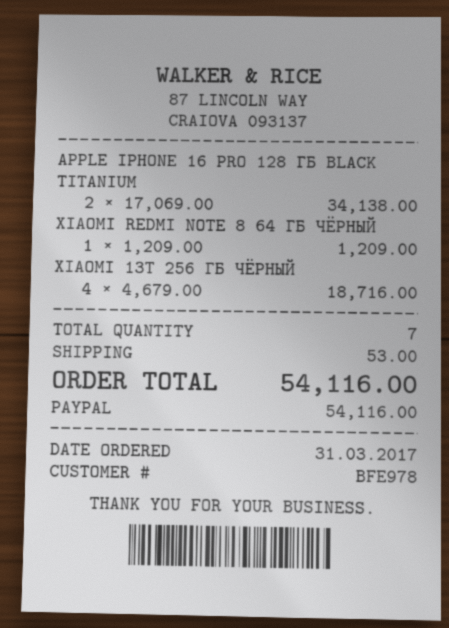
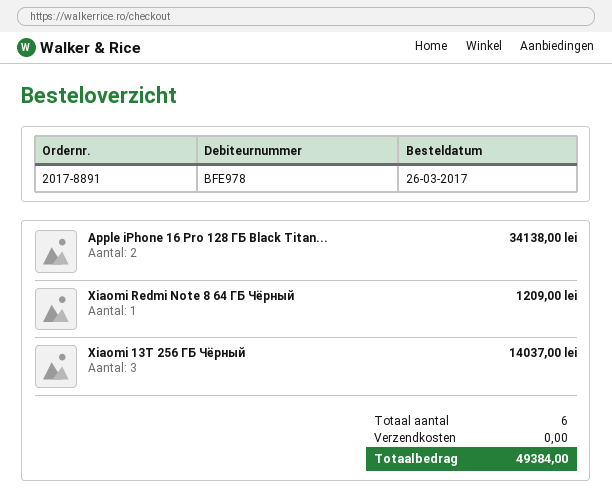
order date: 2017-03-31 -> 2017-03-26
XIAOMI 13T 256 ГБ ЧЁРНЫЙ: 4 for 18716.00 -> 3 for 14037.00
total quantity: 7 -> 6
shipping: 53.00 -> 0.00
total: 54116.00 -> 49384.00

